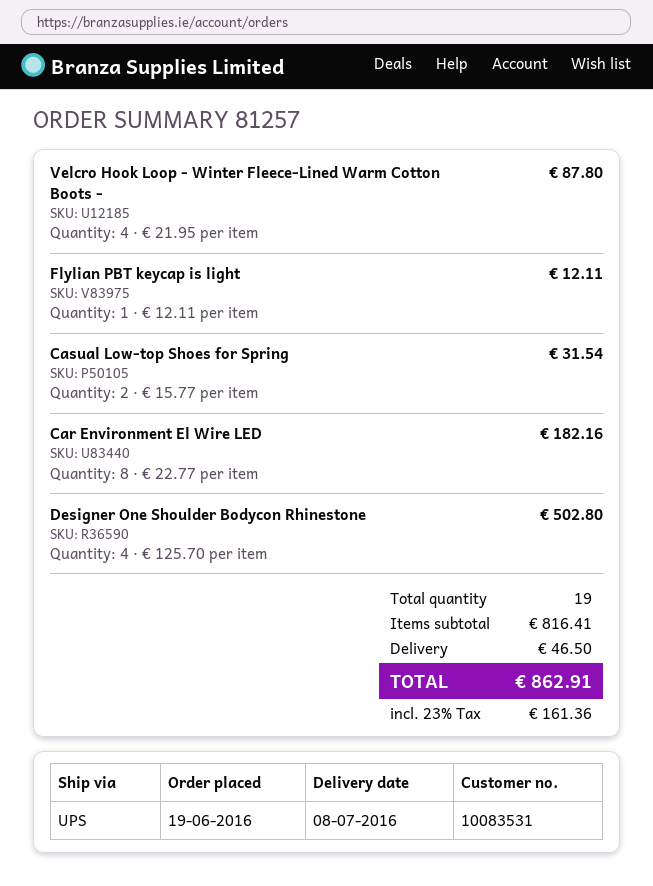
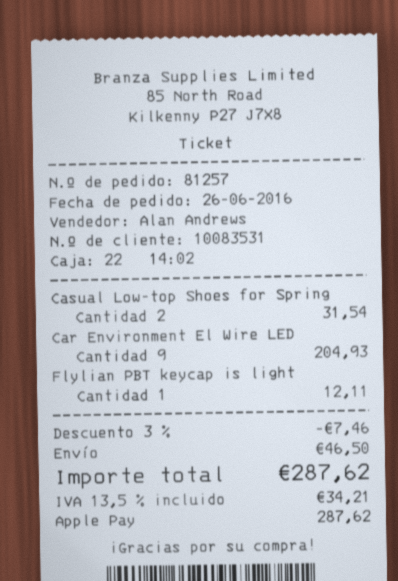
order date: 2016-06-19 -> 2016-06-26
Velcro Hook Loop - Winter Fleece-Lined Warm Cotton Boots -: 4 for 87.80 -> none
Car Environment El Wire LED: 8 for 182.16 -> 9 for 204.93
Designer One Shoulder Bodycon Rhinestone: 4 for 502.80 -> none
discount: none -> 3% = 7.46
tax: 23% = 161.36 -> 13.5% = 34.21
total: 862.91 -> 287.62

